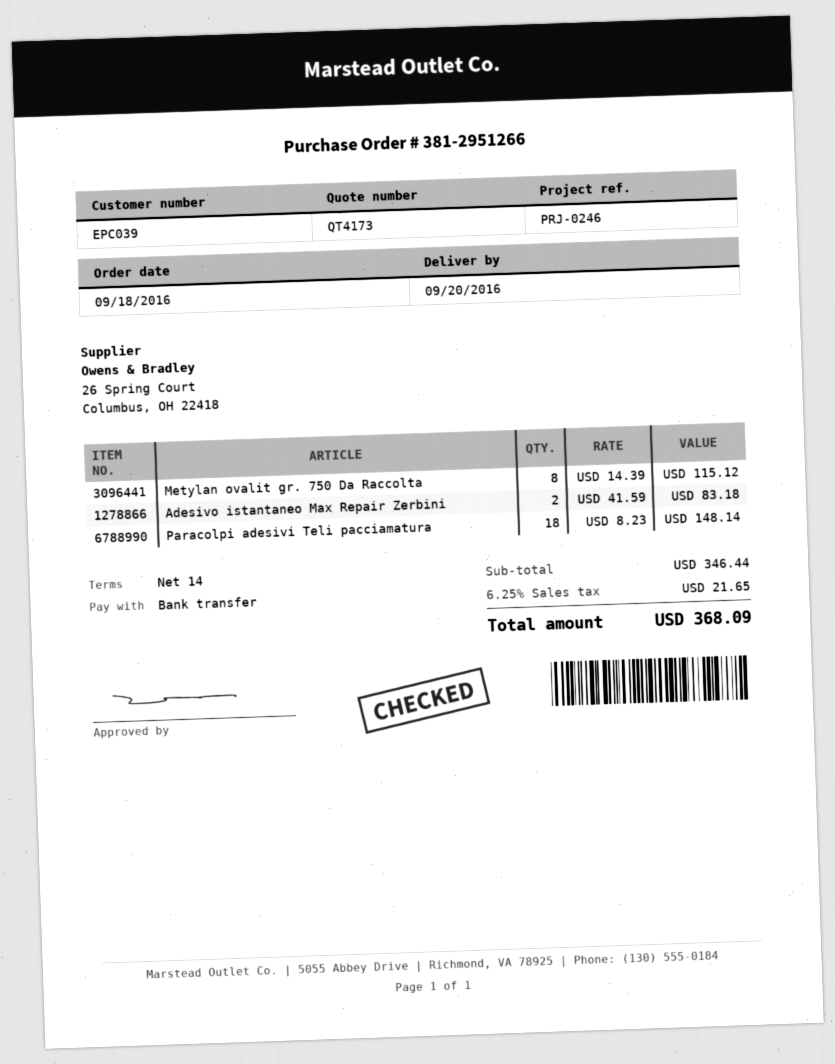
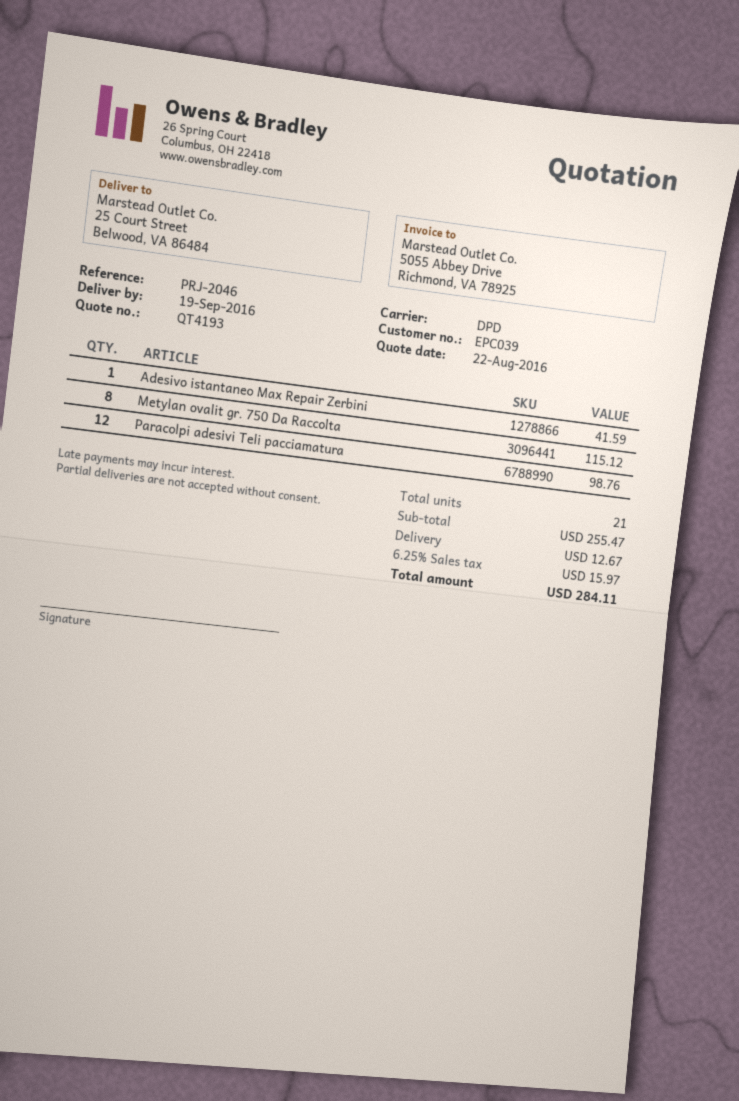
quote number: QT4173 -> QT4193
delivery date: 2016-09-20 -> 2016-09-19
reference: PRJ-0246 -> PRJ-2046
Adesivo istantaneo Max Repair Zerbini: 2 for 83.18 -> 1 for 41.59
Paracolpi adesivi Teli pacciamatura: 18 for 148.14 -> 12 for 98.76
subtotal: 346.44 -> 255.47
shipping: none -> 12.67
tax: 6.25% = 21.65 -> 6.25% = 15.97
total: 368.09 -> 284.11

